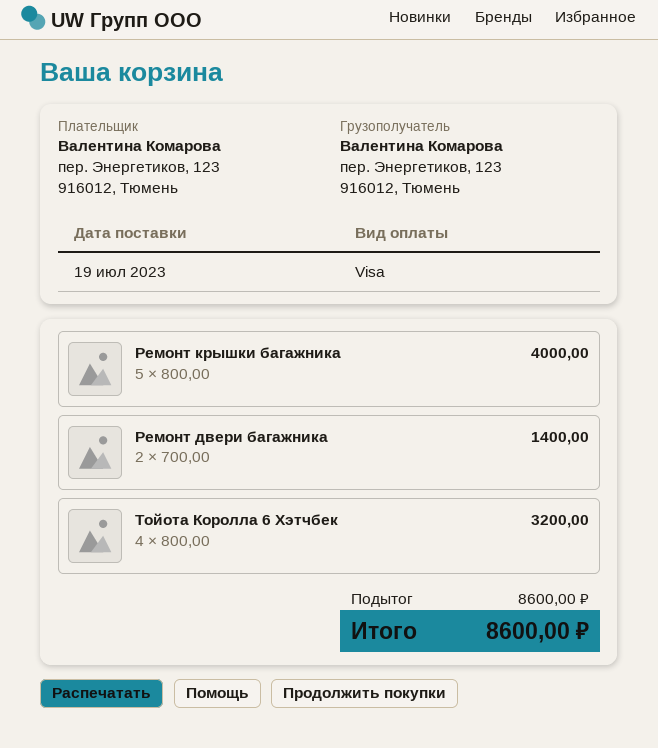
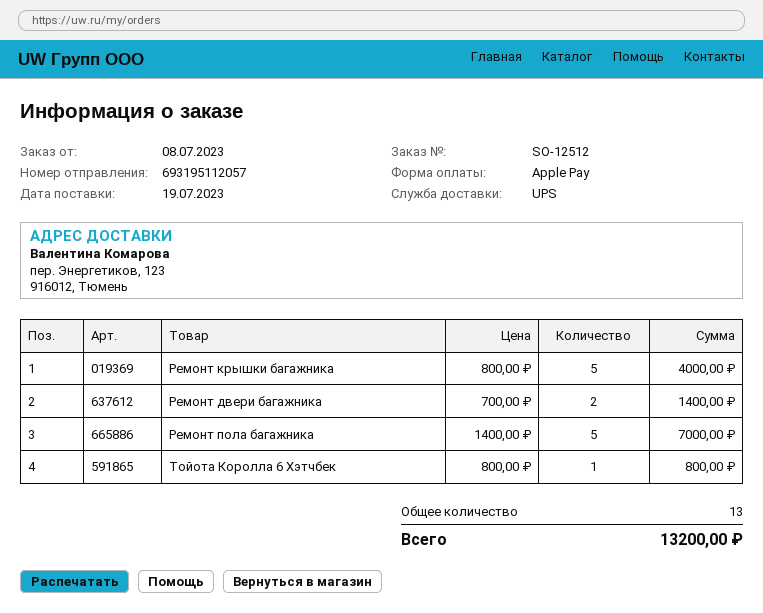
payment method: Visa -> Apple Pay
Тойота Королла 6 Хэтчбек: 4 x 800.00 = 3200.00 -> 1 x 800.00 = 800.00
Ремонт пола багажника: none -> 5 x 1400.00 = 7000.00
total: 8600.00 -> 13200.00

